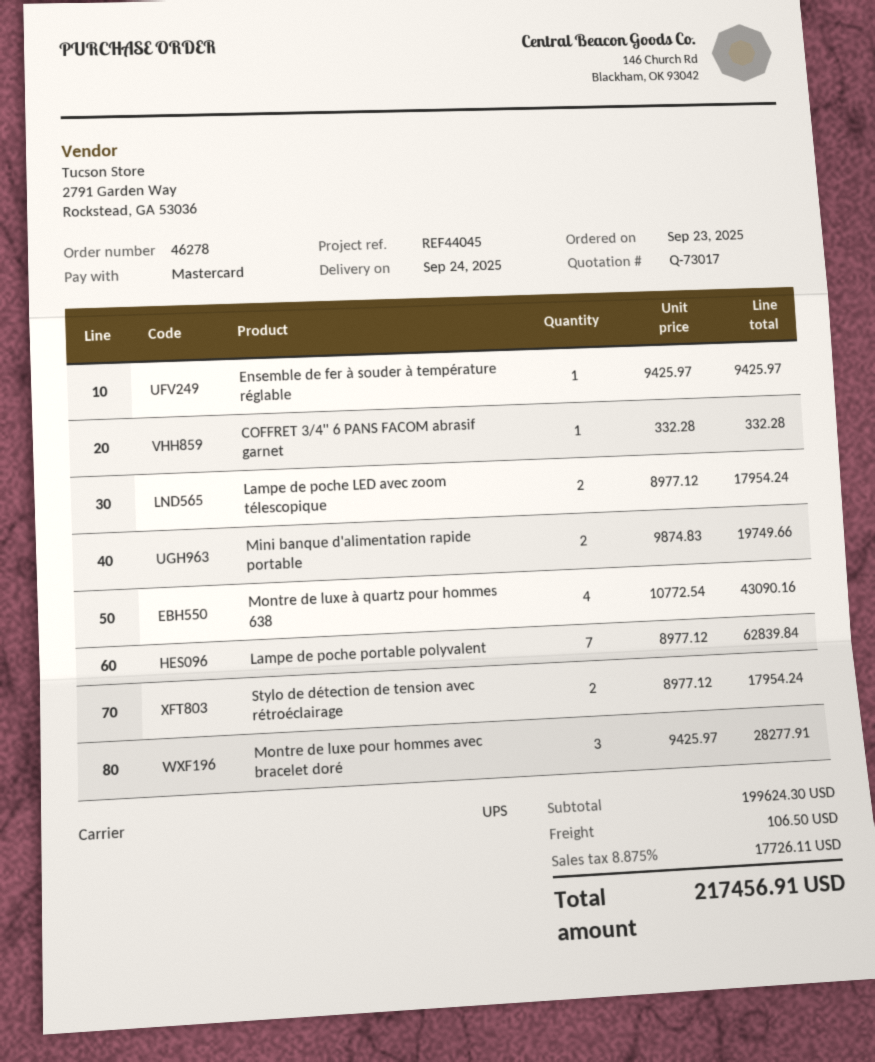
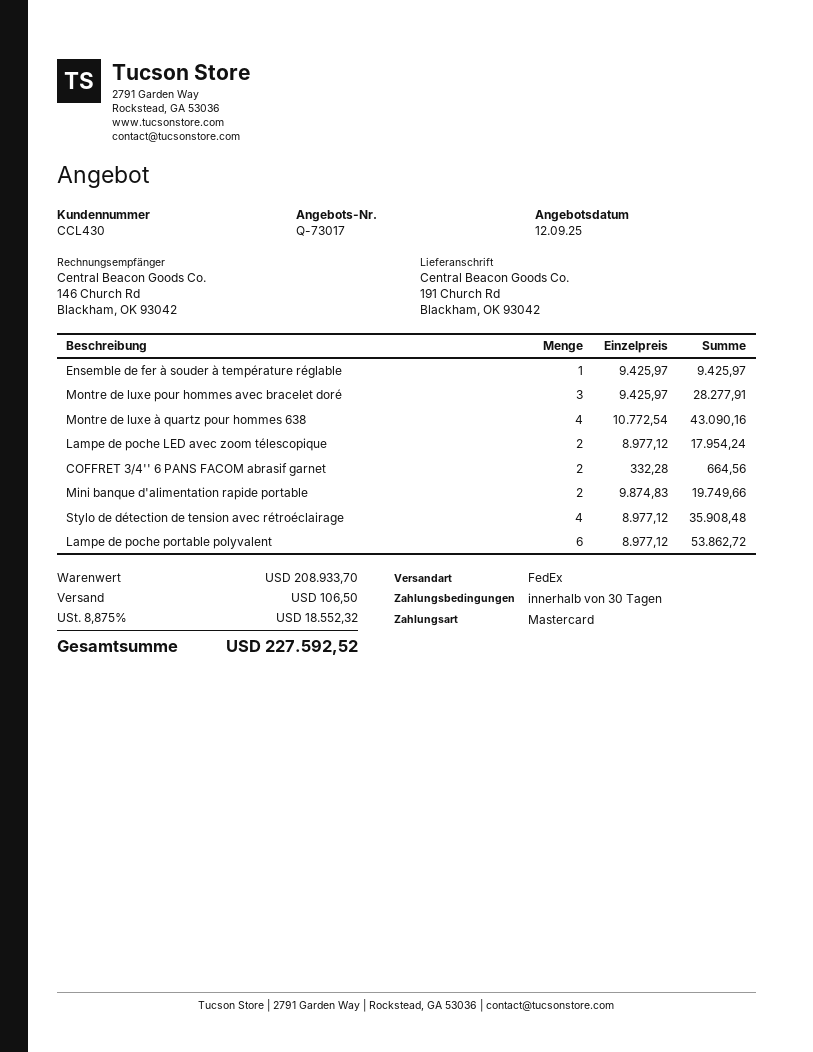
shipping method: UPS -> FedEx
COFFRET 3/4'' 6 PANS FACOM abrasif garnet: 1 x 332.28 = 332.28 -> 2 x 332.28 = 664.56
Lampe de poche portable polyvalent: 7 x 8977.12 = 62839.84 -> 6 x 8977.12 = 53862.72
Stylo de détection de tension avec rétroéclairage: 2 x 8977.12 = 17954.24 -> 4 x 8977.12 = 35908.48
subtotal: 199624.30 -> 208933.70
tax: 8.875% = 17726.11 -> 8.875% = 18552.32
total: 217456.91 -> 227592.52

